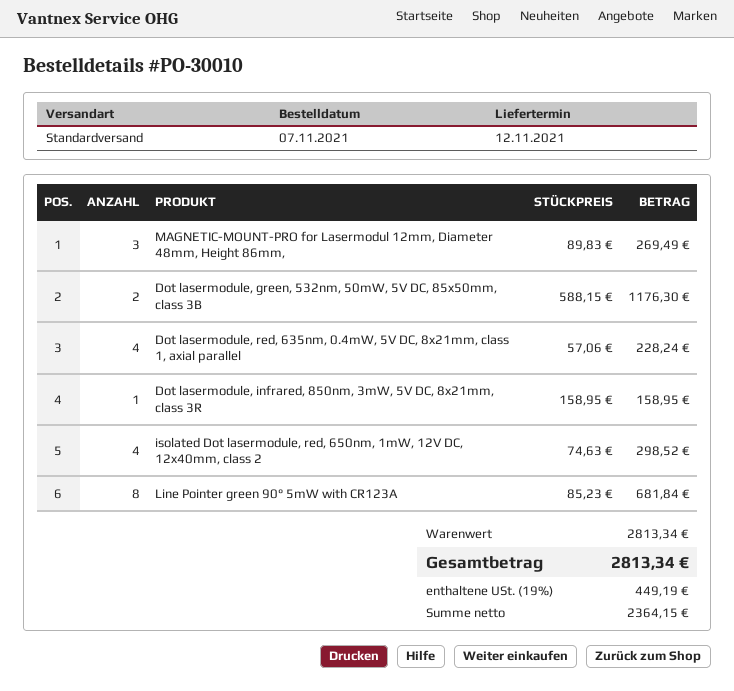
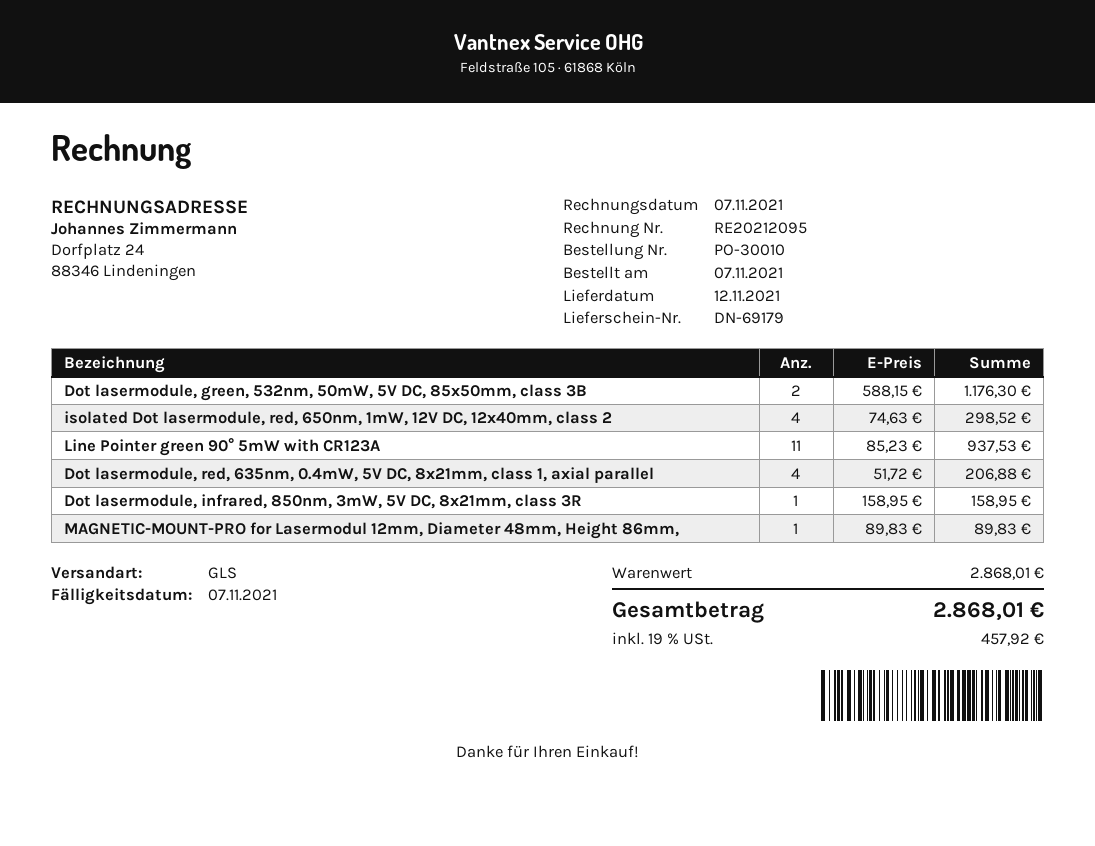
shipping method: standard -> GLS
MAGNETIC-MOUNT-PRO for Lasermodul 12mm, Diameter 48mm, Height 86mm,: 3 x 89.83 = 269.49 -> 1 x 89.83 = 89.83
Dot lasermodule, red, 635nm, 0.4mW, 5V DC, 8x21mm, class 1, axial parallel: 4 x 57.06 = 228.24 -> 4 x 51.72 = 206.88
Line Pointer green 90° 5mW with CR123A: 8 x 85.23 = 681.84 -> 11 x 85.23 = 937.53
subtotal: 2813.34 -> 2868.01
tax: 19% = 449.19 -> 19% = 457.92
total: 2813.34 -> 2868.01

